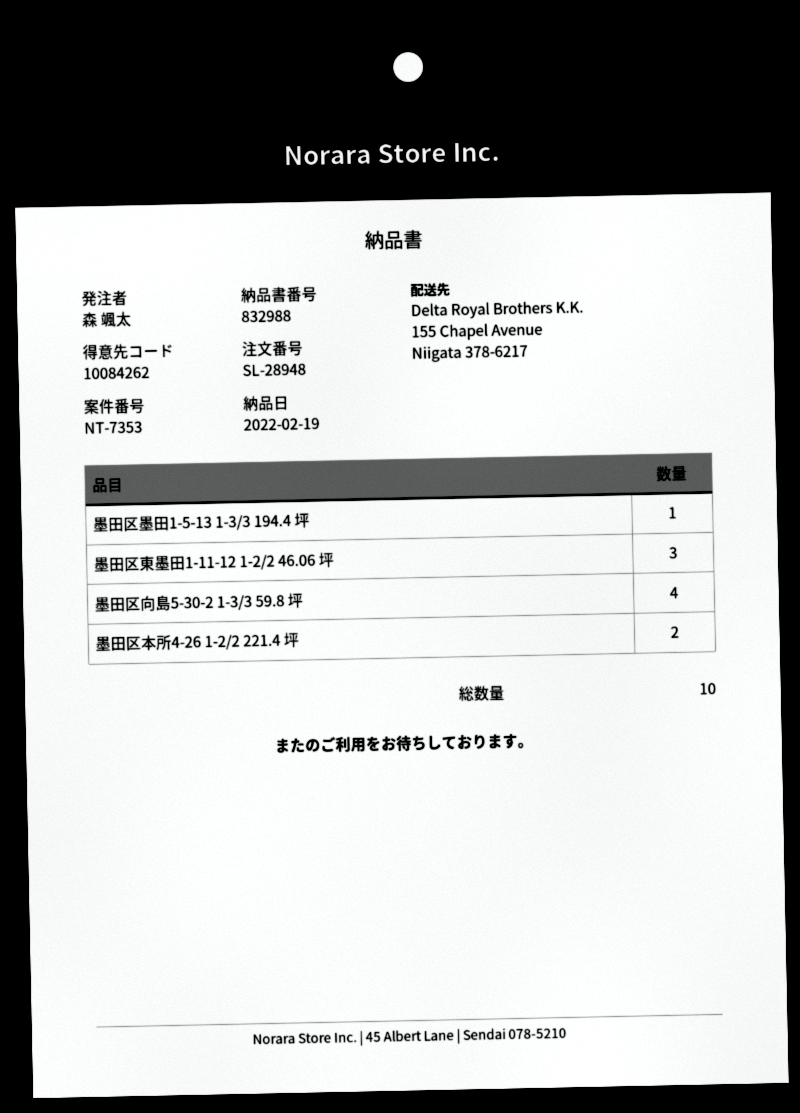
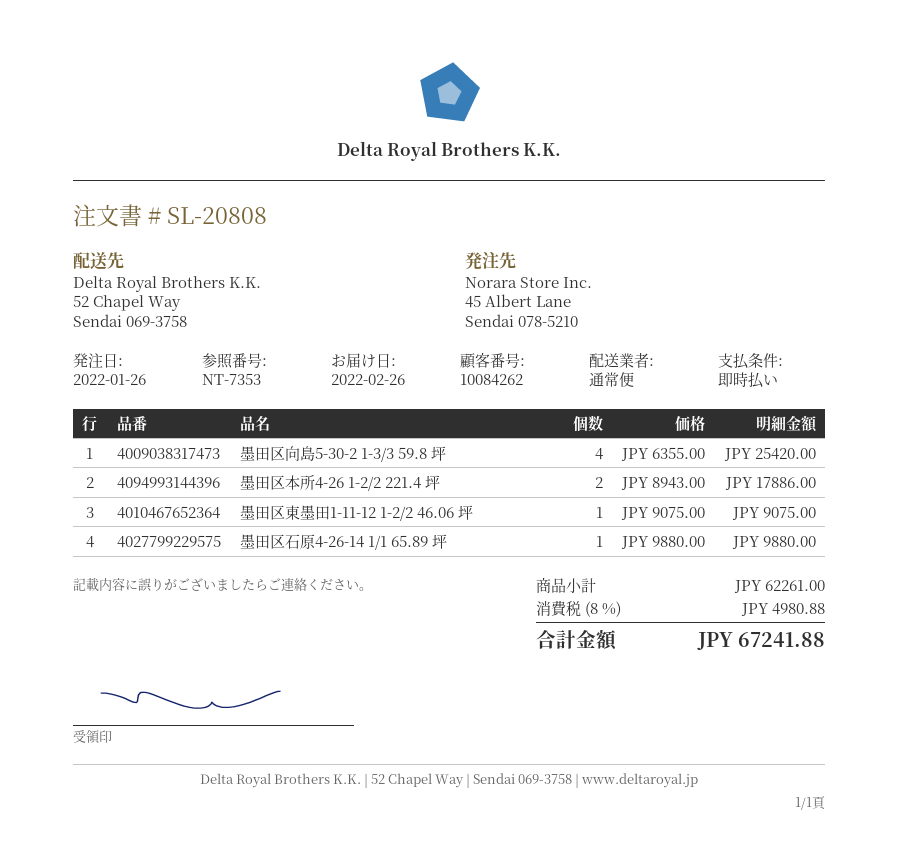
order number: SL-28948 -> SL-20808
delivery date: 2022-02-19 -> 2022-02-26
ship to: 155 Chapel Avenue, Niigata 378-6217 -> 52 Chapel Way, Sendai 069-3758
墨田区墨田1-5-13 1-3/3 194.4 坪: 1 -> none
墨田区東墨田1-11-12 1-2/2 46.06 坪: 3 -> 1
墨田区石原4-26-14 1/1 65.89 坪: none -> 1

